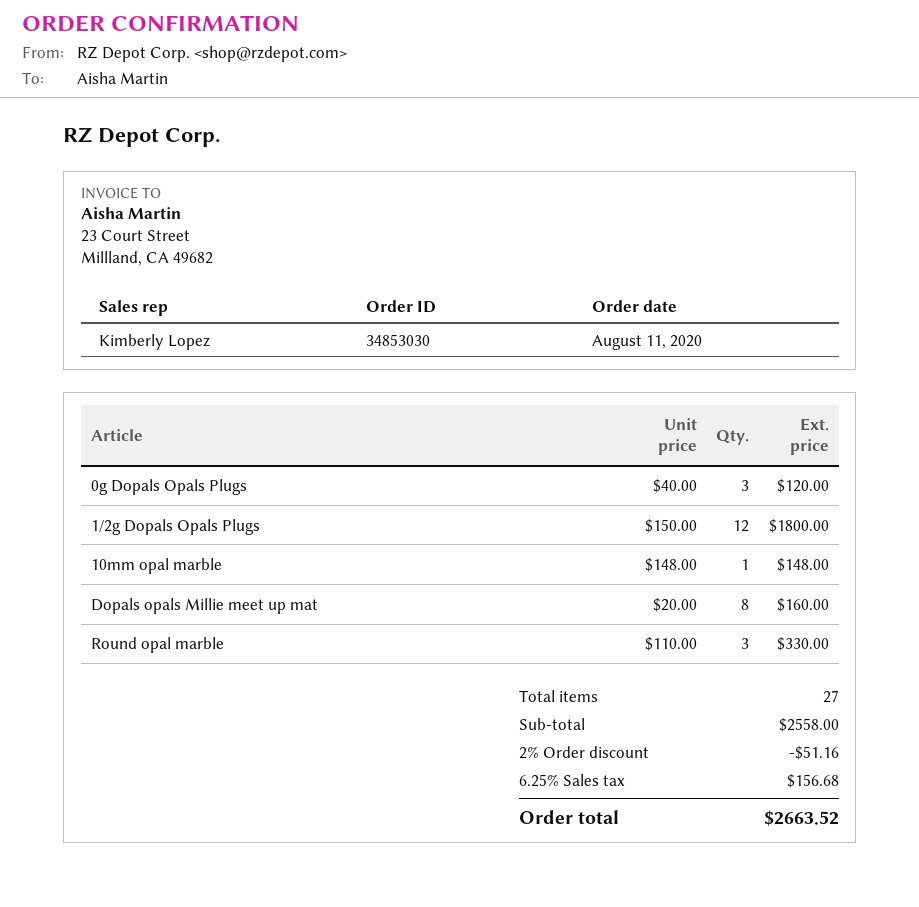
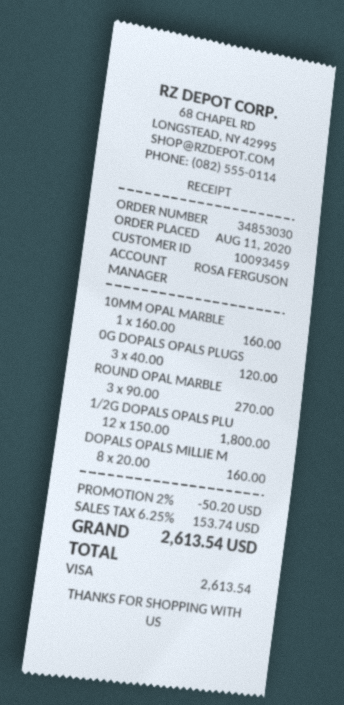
sales rep: Kimberly Lopez -> ROSA FERGUSON
10mm opal marble: 1 x 148.00 = 148.00 -> 1 x 160.00 = 160.00
Round opal marble: 3 x 110.00 = 330.00 -> 3 x 90.00 = 270.00
discount: 2% = 51.16 -> 2% = 50.20
tax: 6.25% = 156.68 -> 6.25% = 153.74
total: 2663.52 -> 2613.54

